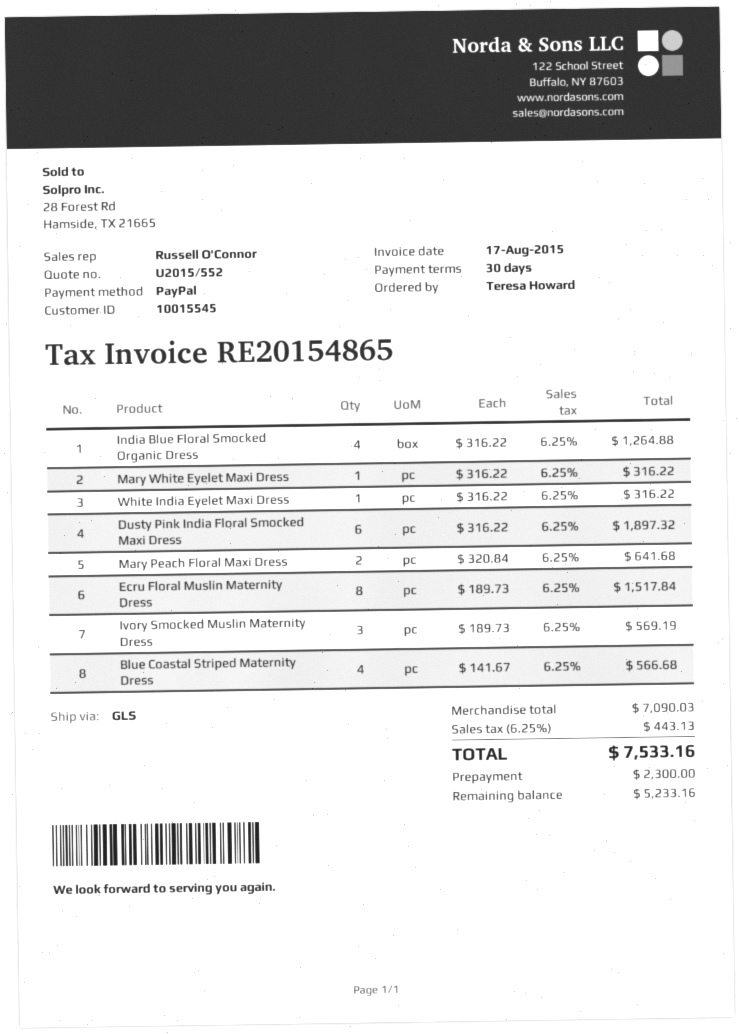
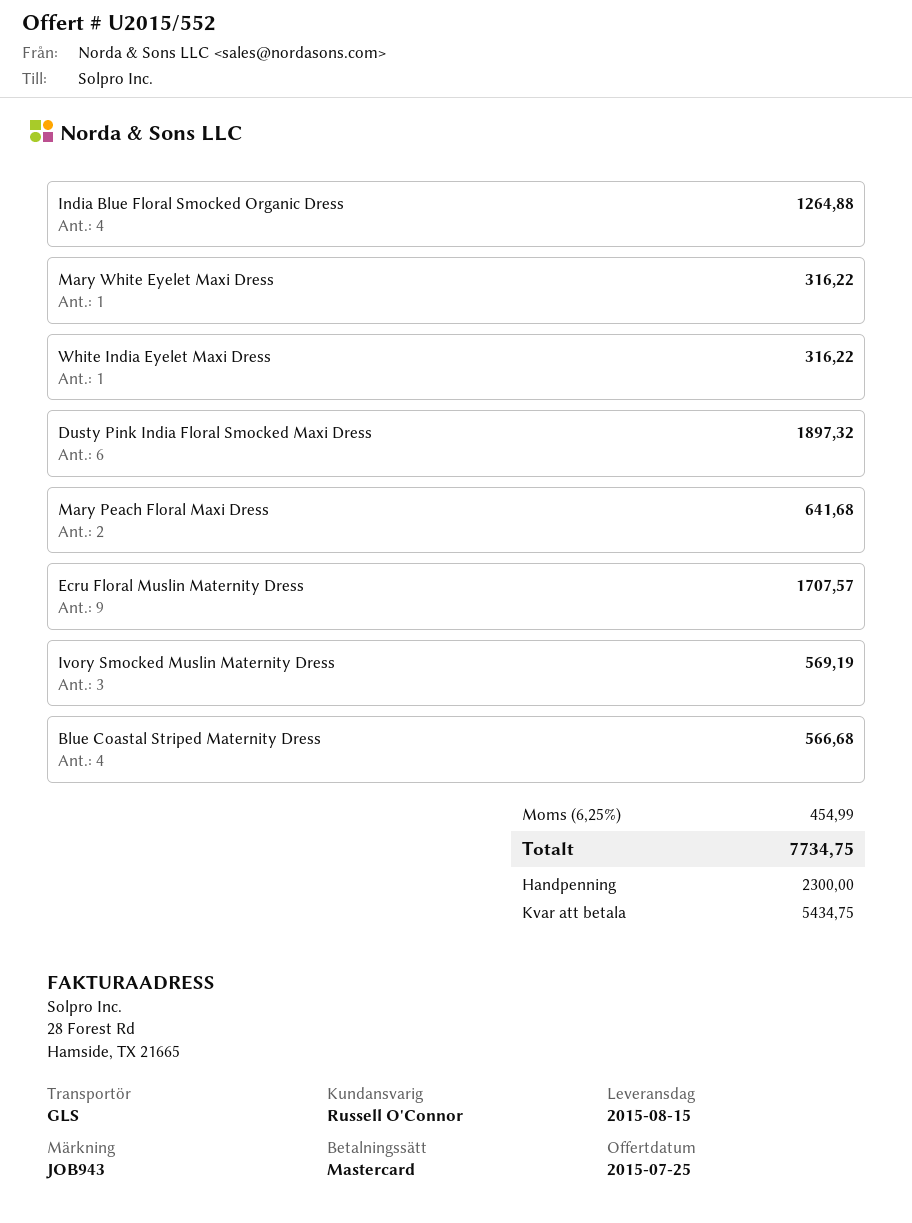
payment method: PayPal -> Mastercard
Ecru Floral Muslin Maternity Dress: 8 for 1517.84 -> 9 for 1707.57
tax: 6.25% = 443.13 -> 6.25% = 454.99
total: 7533.16 -> 7734.75
balance: 5233.16 -> 5434.75

